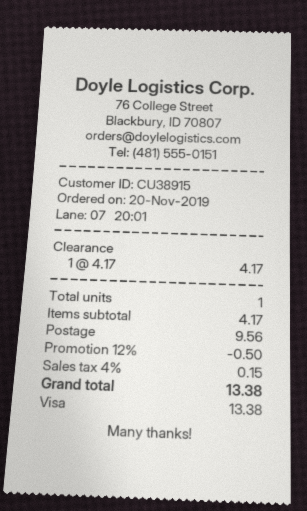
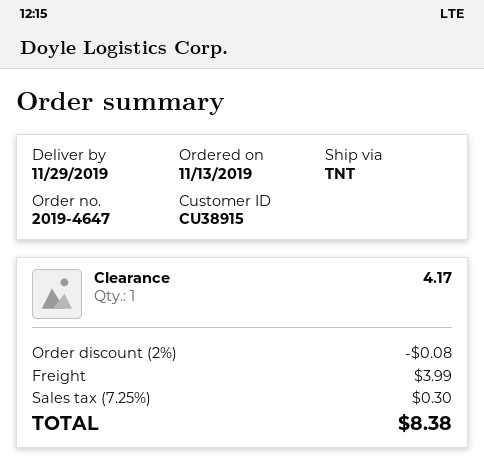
order date: 2019-11-20 -> 2019-11-13
discount: 12% = 0.50 -> 2% = 0.08
shipping: 9.56 -> 3.99
tax: 4% = 0.15 -> 7.25% = 0.30
total: 13.38 -> 8.38

